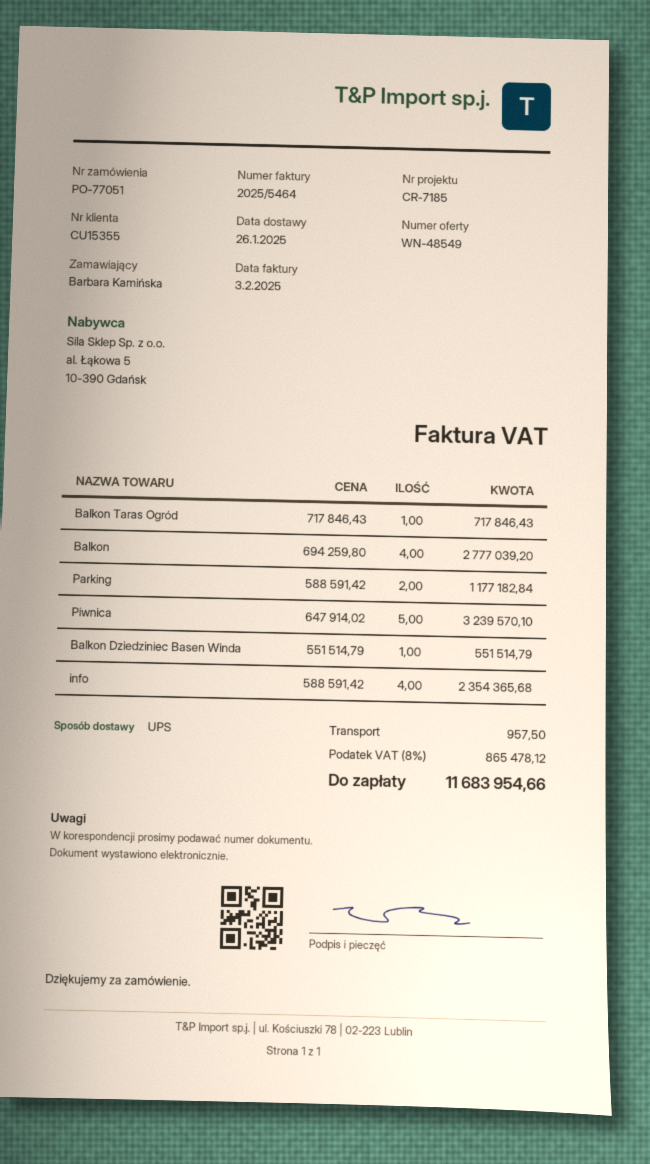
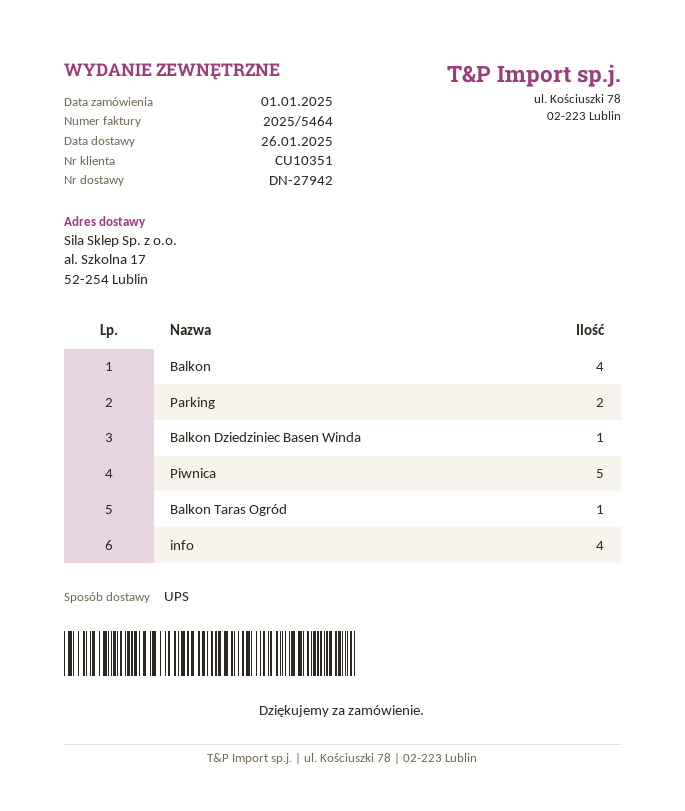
customer number: CU15355 -> CU10351

